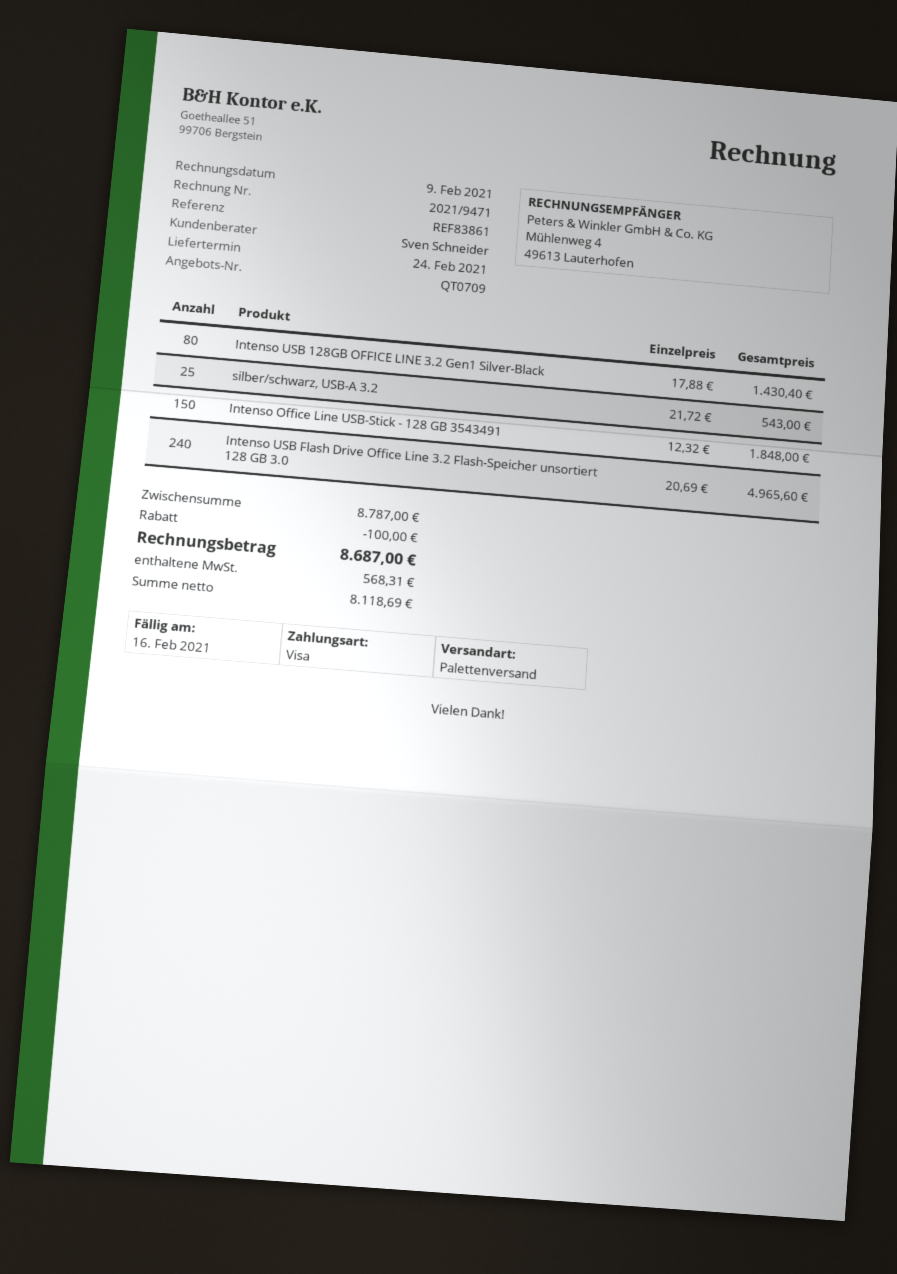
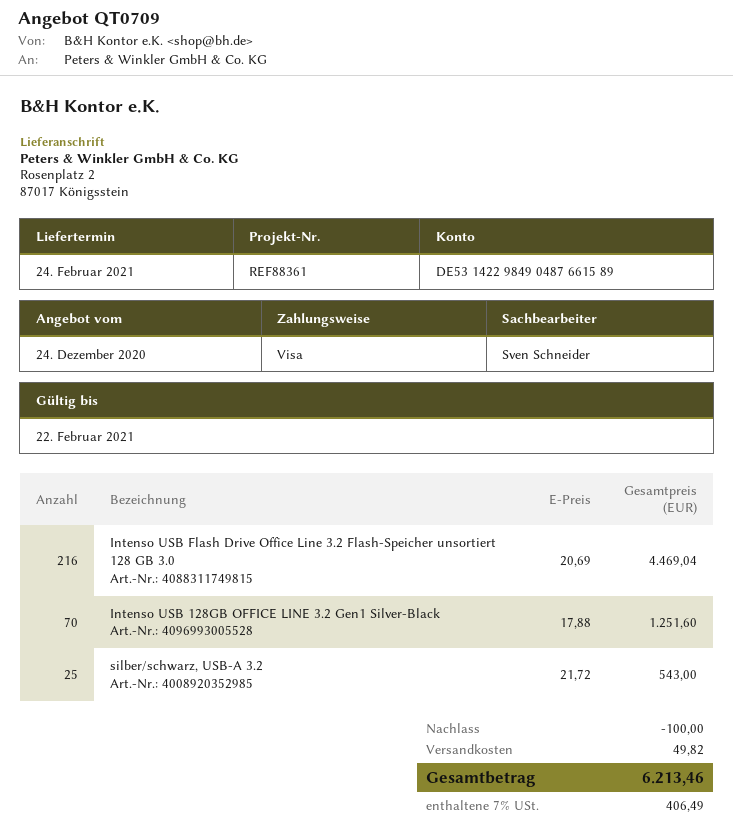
reference: REF83861 -> REF88361
Intenso USB 128GB OFFICE LINE 3.2 Gen1 Silver-Black: 80 x 17.88 = 1430.40 -> 70 x 17.88 = 1251.60
Intenso Office Line USB-Stick - 128 GB 3543491: 150 x 12.32 = 1848.00 -> none
Intenso USB Flash Drive Office Line 3.2 Flash-Speicher unsortiert 128 GB 3.0: 240 x 20.69 = 4965.60 -> 216 x 20.69 = 4469.04
shipping: none -> 49.82
tax: 568.31 -> 406.49
total: 8687.00 -> 6213.46

